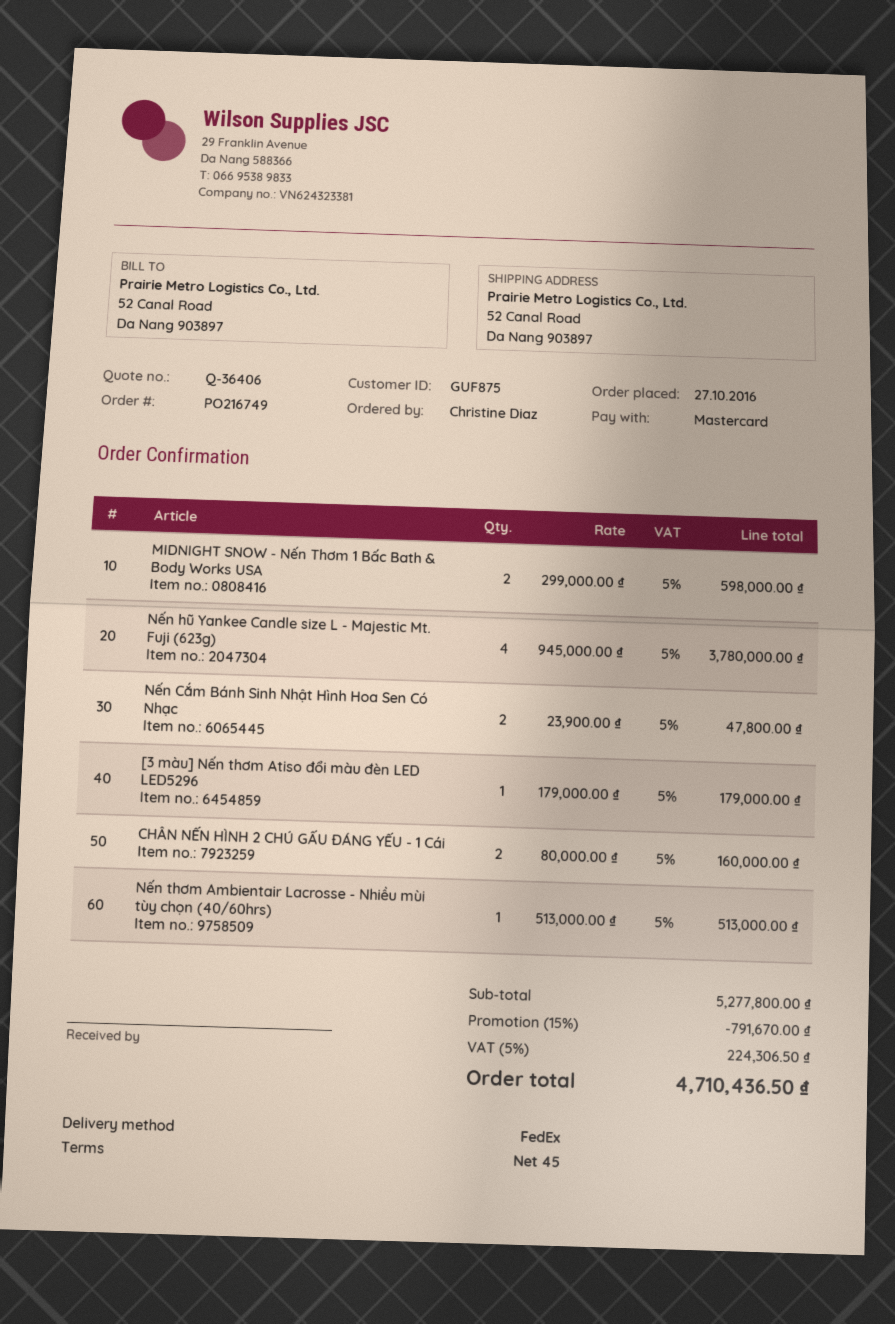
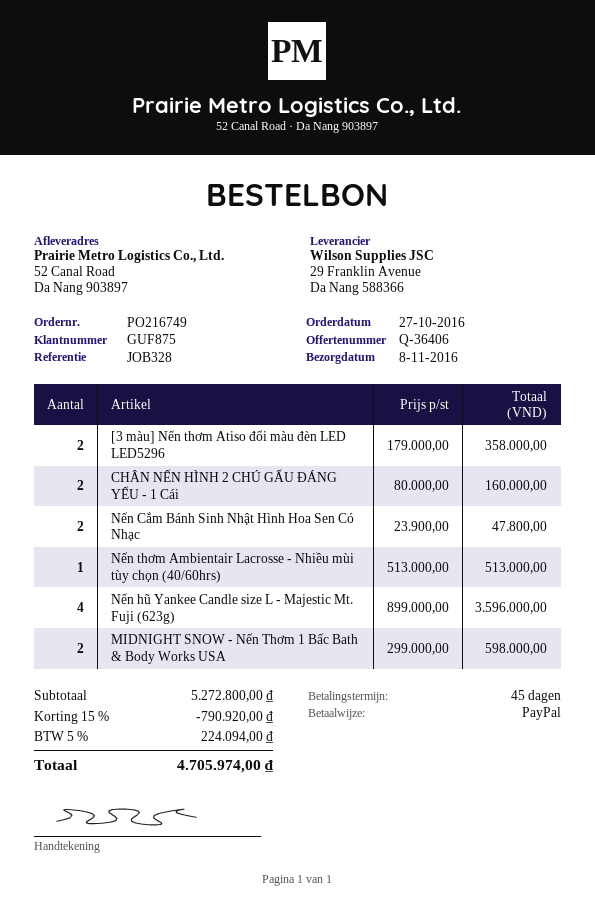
payment method: Mastercard -> PayPal
Nến hũ Yankee Candle size L - Majestic Mt. Fuji (623g): 4 x 945000.00 = 3780000.00 -> 4 x 899000.00 = 3596000.00
[3 màu] Nến thơm Atiso đổi màu đèn LED LED5296: 1 x 179000.00 = 179000.00 -> 2 x 179000.00 = 358000.00
subtotal: 5277800.00 -> 5272800.00
discount: 15% = 791670.00 -> 15% = 790920.00
tax: 5% = 224306.50 -> 5% = 224094.00
total: 4710436.50 -> 4705974.00

